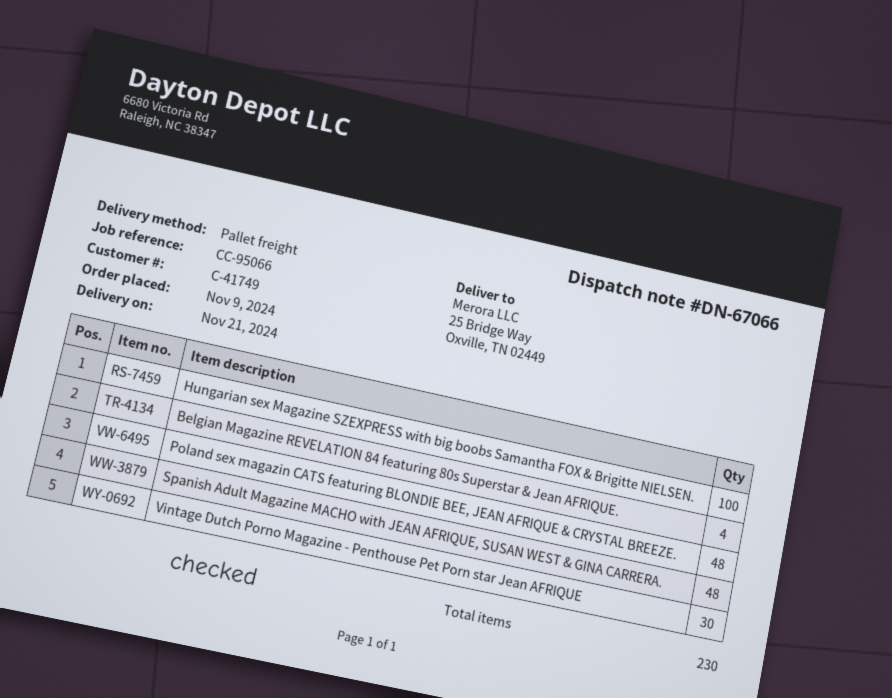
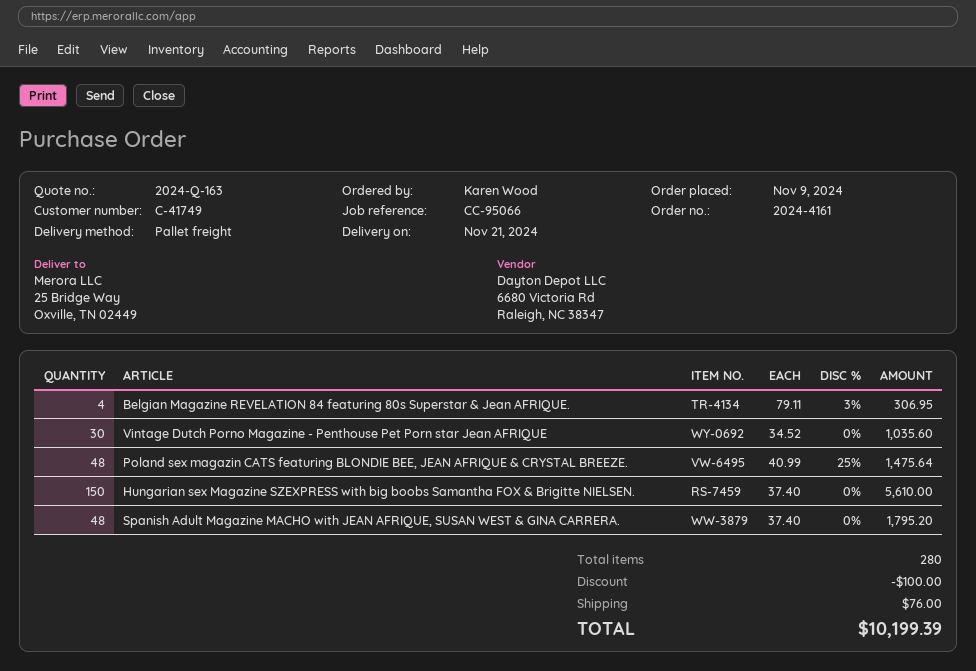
Hungarian sex Magazine SZEXPRESS with big boobs Samantha FOX & Brigitte NIELSEN.: 100 -> 150
total quantity: 230 -> 280

